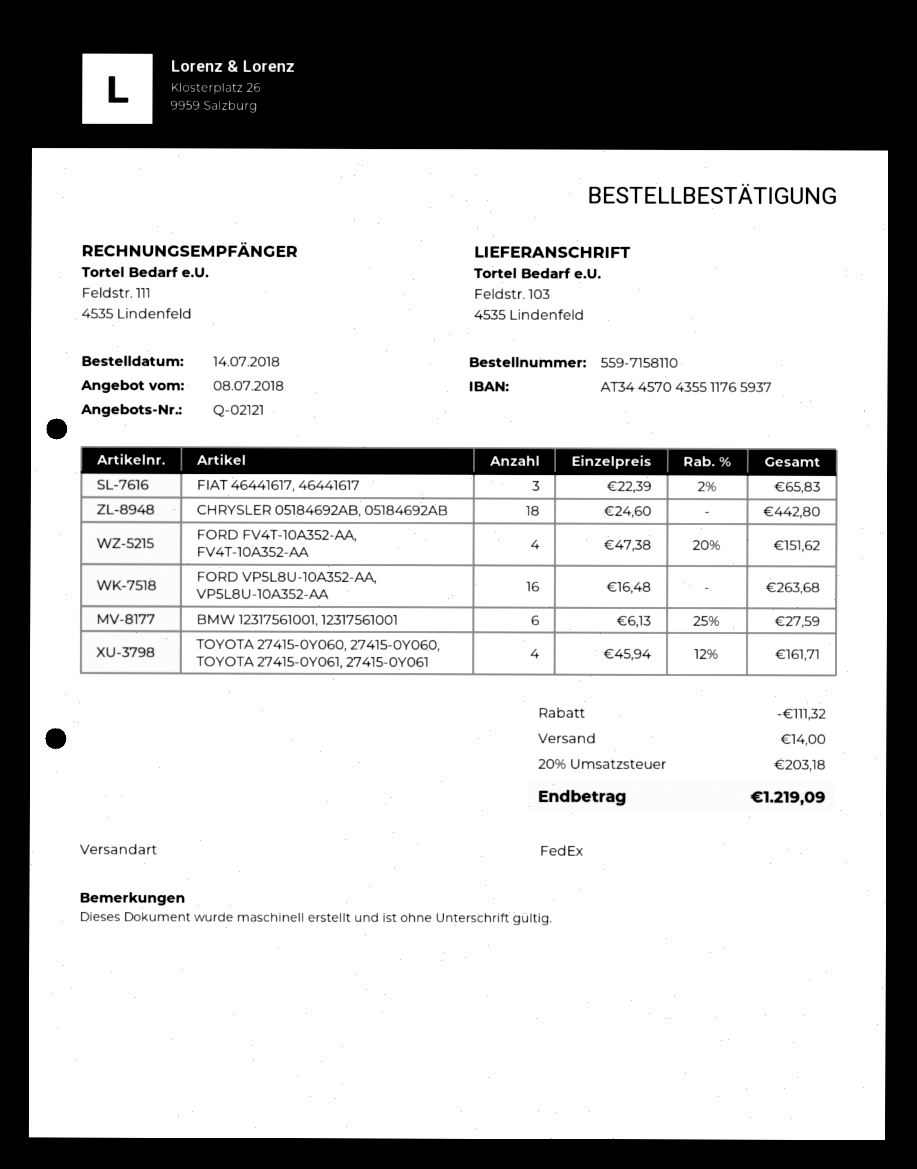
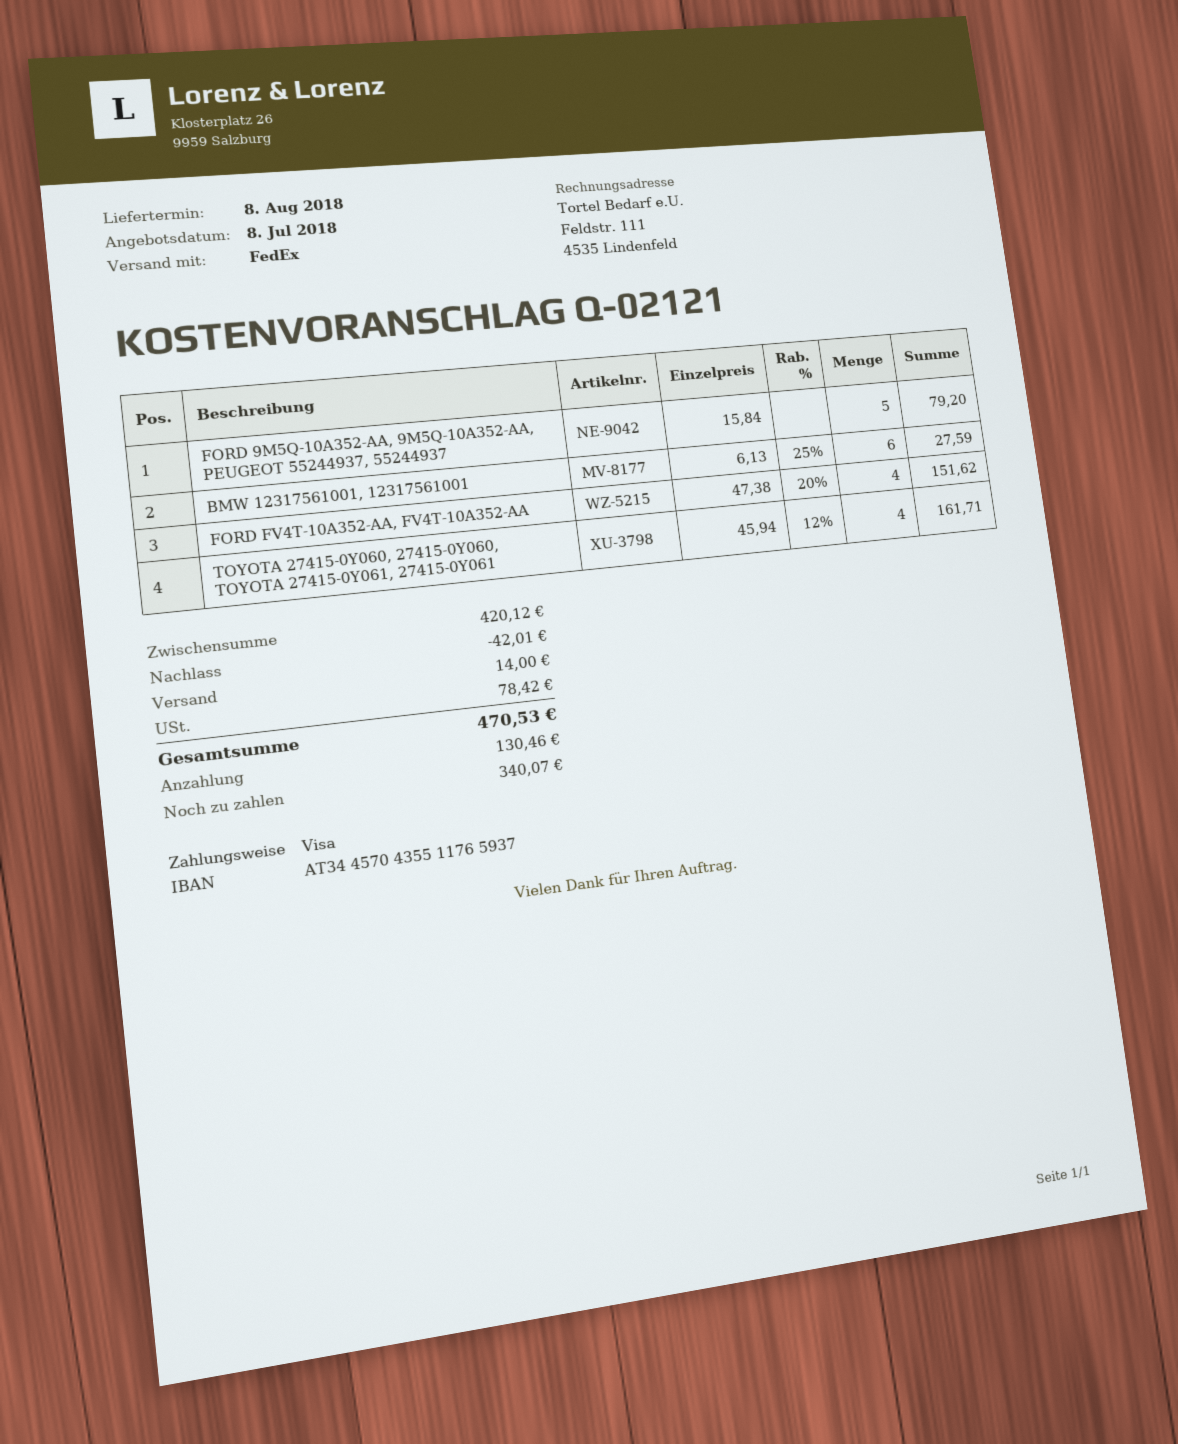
FIAT 46441617, 46441617: 3 x 22.39 - 2% = 65.83 -> none
CHRYSLER 05184692AB, 05184692AB: 18 x 24.60 = 442.80 -> none
FORD VP5L8U-10A352-AA, VP5L8U-10A352-AA: 16 x 16.48 = 263.68 -> none
FORD 9M5Q-10A352-AA, 9M5Q-10A352-AA, PEUGEOT 55244937, 55244937: none -> 5 x 15.84 = 79.20
discount: 111.32 -> 42.01
tax: 203.18 -> 78.42
total: 1219.09 -> 470.53

